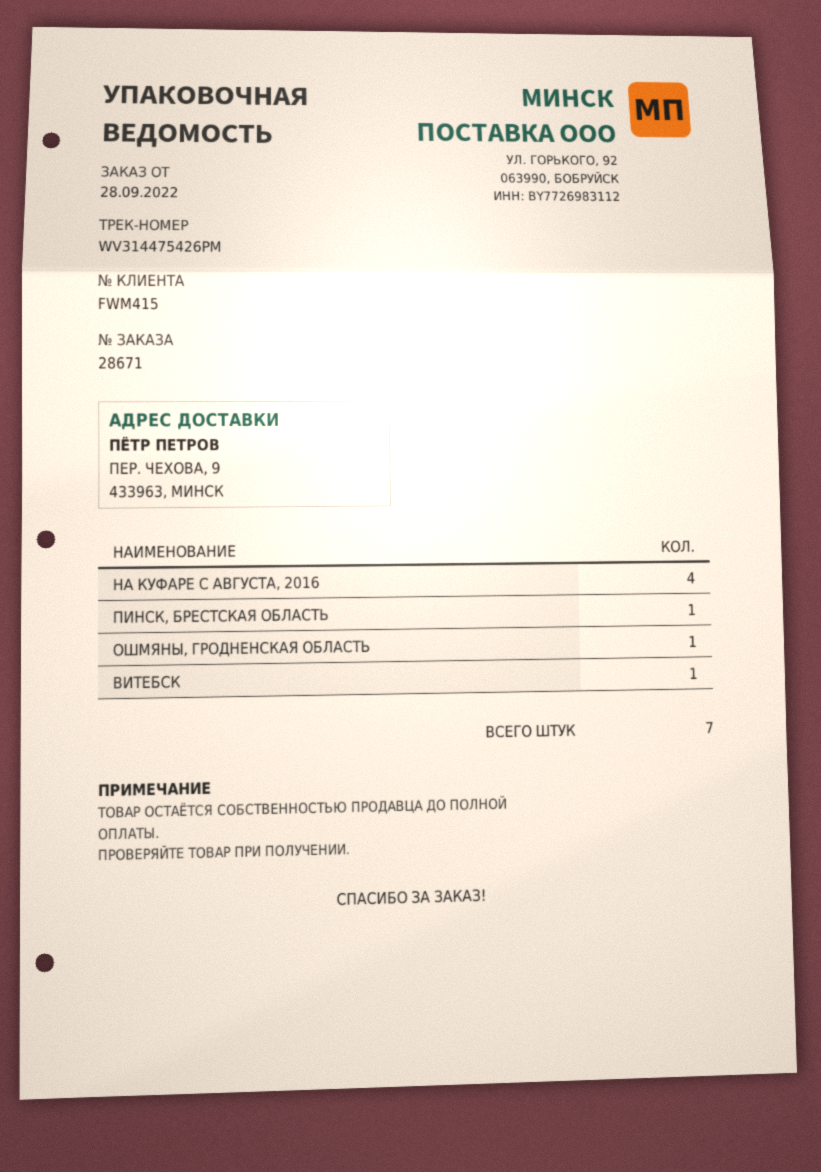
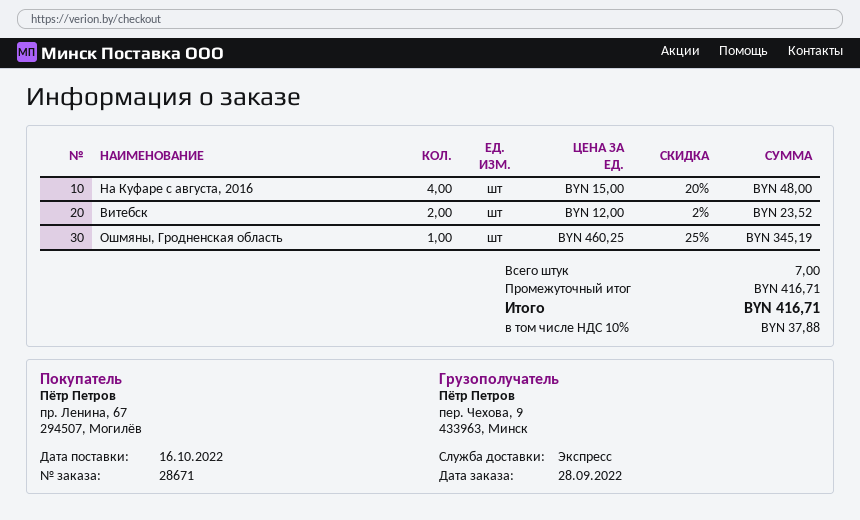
ПИНСК, БРЕСТСКАЯ ОБЛАСТЬ: 1 -> none
ВИТЕБСК: 1 -> 2

